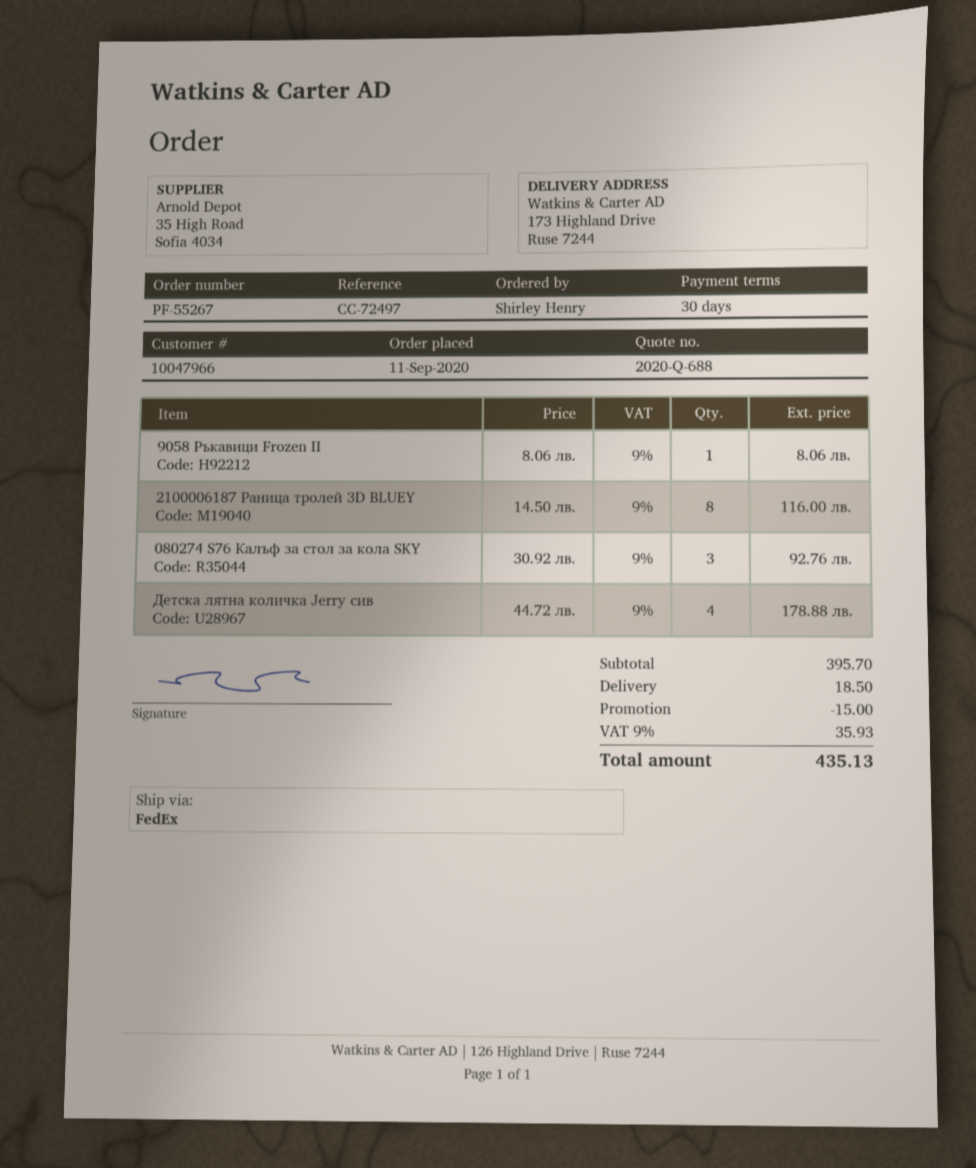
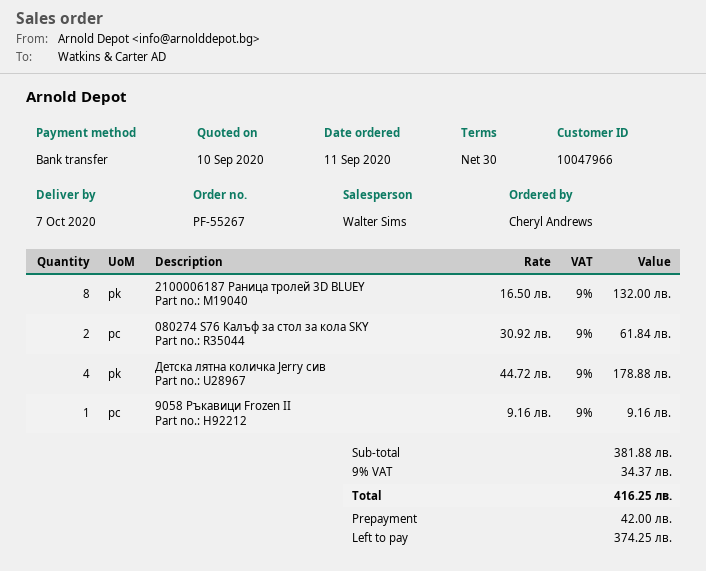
ordered by: Shirley Henry -> Cheryl Andrews
9058 Ръкавици Frozen II: 1 x 8.06 = 8.06 -> 1 x 9.16 = 9.16
2100006187 Раница тролей 3D BLUEY: 8 x 14.50 = 116.00 -> 8 x 16.50 = 132.00
080274 S76 Калъф за стол за кола SKY: 3 x 30.92 = 92.76 -> 2 x 30.92 = 61.84
subtotal: 395.70 -> 381.88
discount: 15.00 -> none
shipping: 18.50 -> none
tax: 9% = 35.93 -> 9% = 34.37
total: 435.13 -> 416.25

